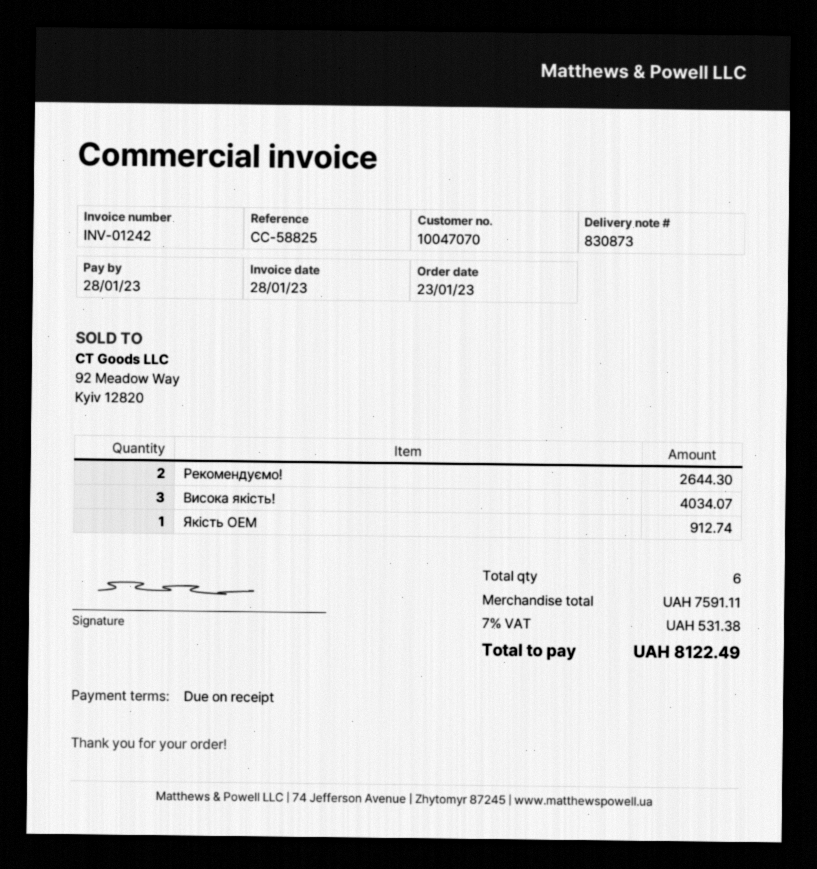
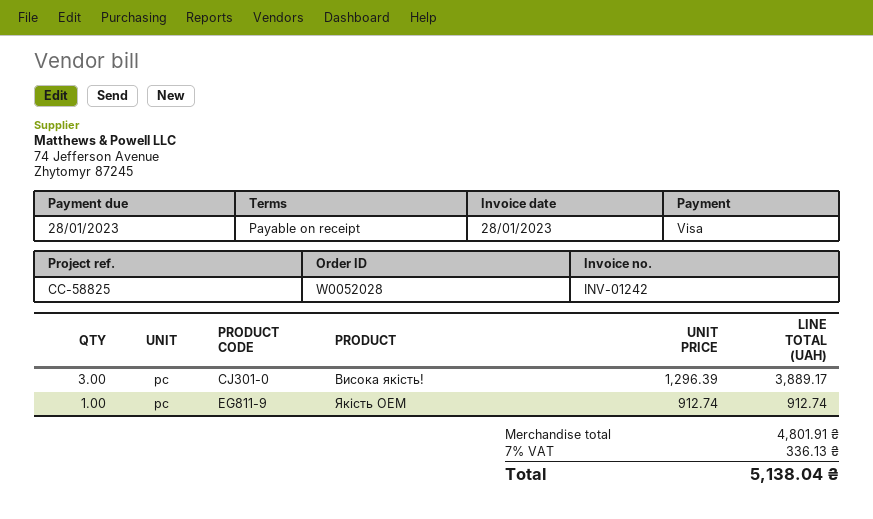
Рекомендуємо!: 2 for 2644.30 -> none
Висока якість!: 3 for 4034.07 -> 3 for 3889.17
subtotal: 7591.11 -> 4801.91
tax: 7% = 531.38 -> 7% = 336.13
total: 8122.49 -> 5138.04

